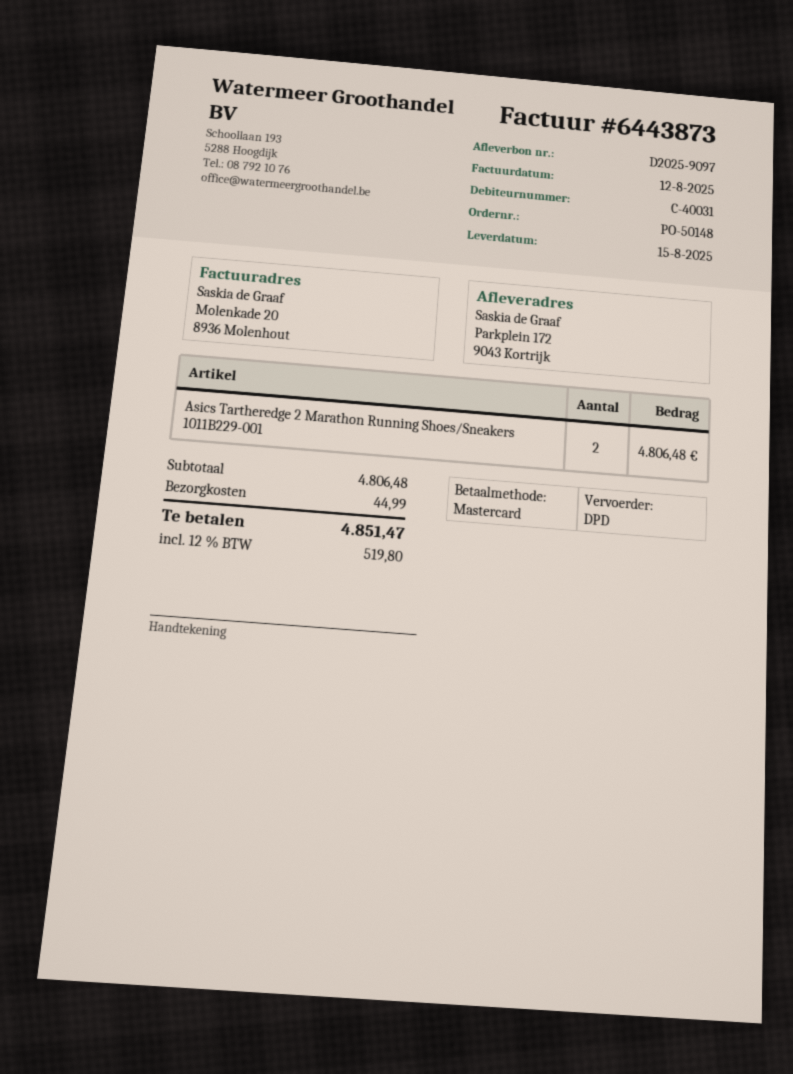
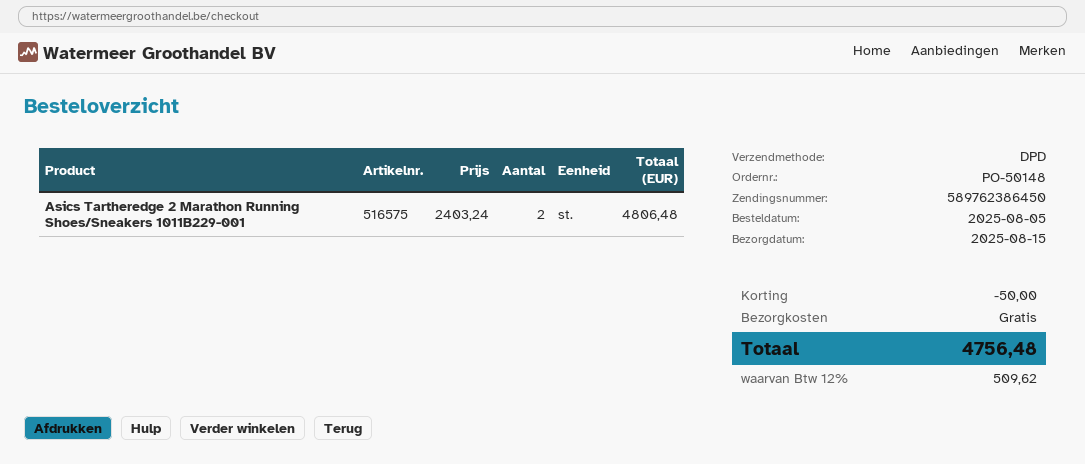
discount: none -> 50.00
shipping: 44.99 -> 0.00
tax: 12% = 519.80 -> 12% = 509.62
total: 4851.47 -> 4756.48

